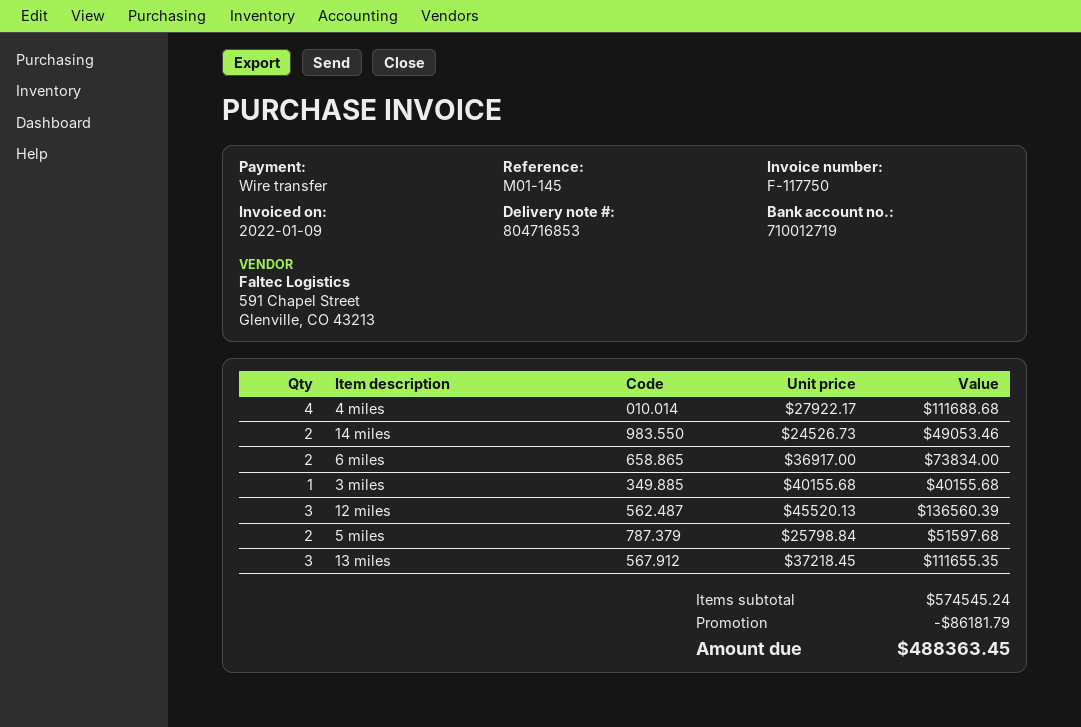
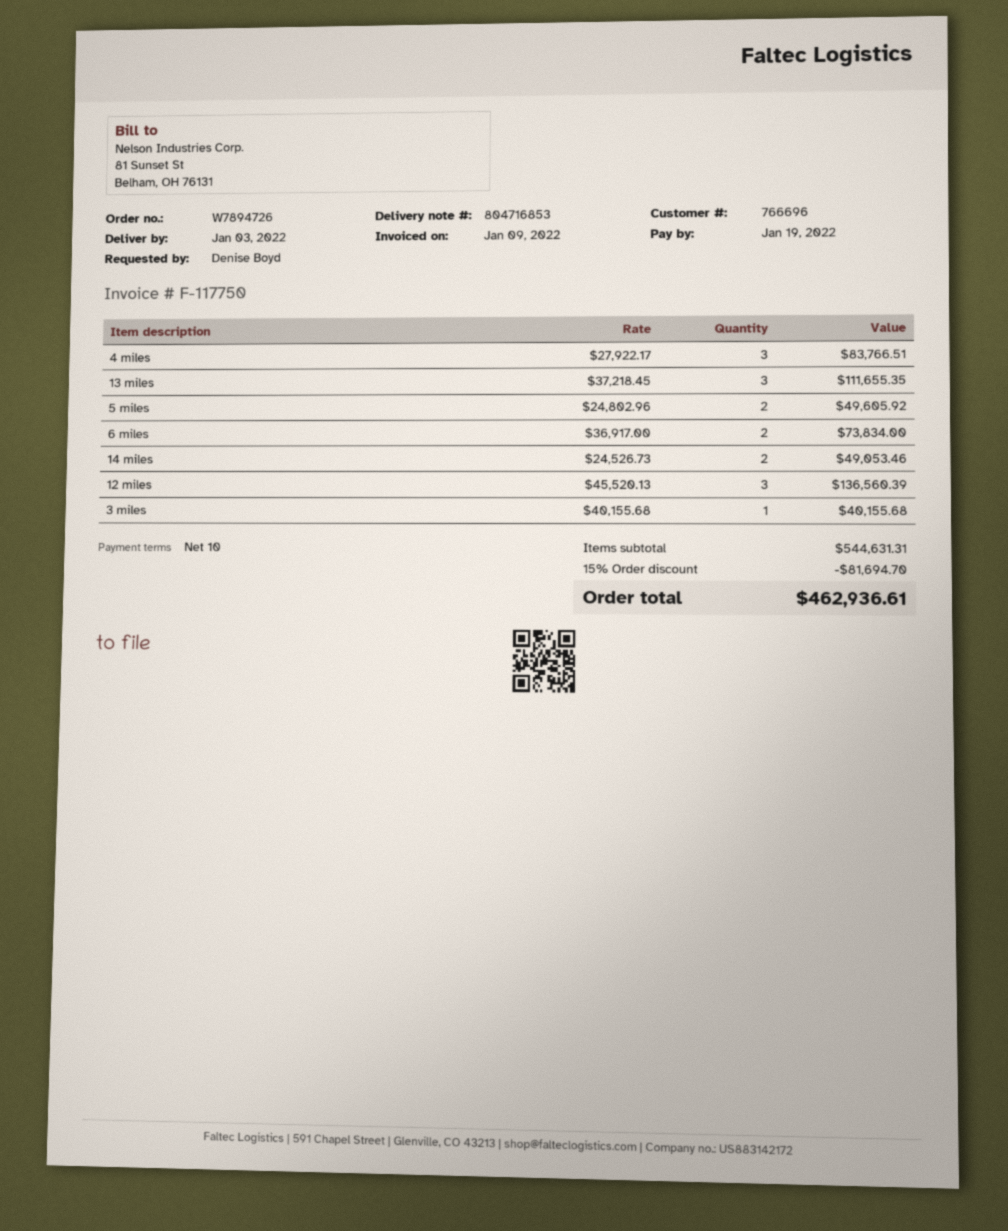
4 miles: 4 x 27922.17 = 111688.68 -> 3 x 27922.17 = 83766.51
5 miles: 2 x 25798.84 = 51597.68 -> 2 x 24802.96 = 49605.92
subtotal: 574545.24 -> 544631.31
discount: 86181.79 -> 81694.70
total: 488363.45 -> 462936.61

